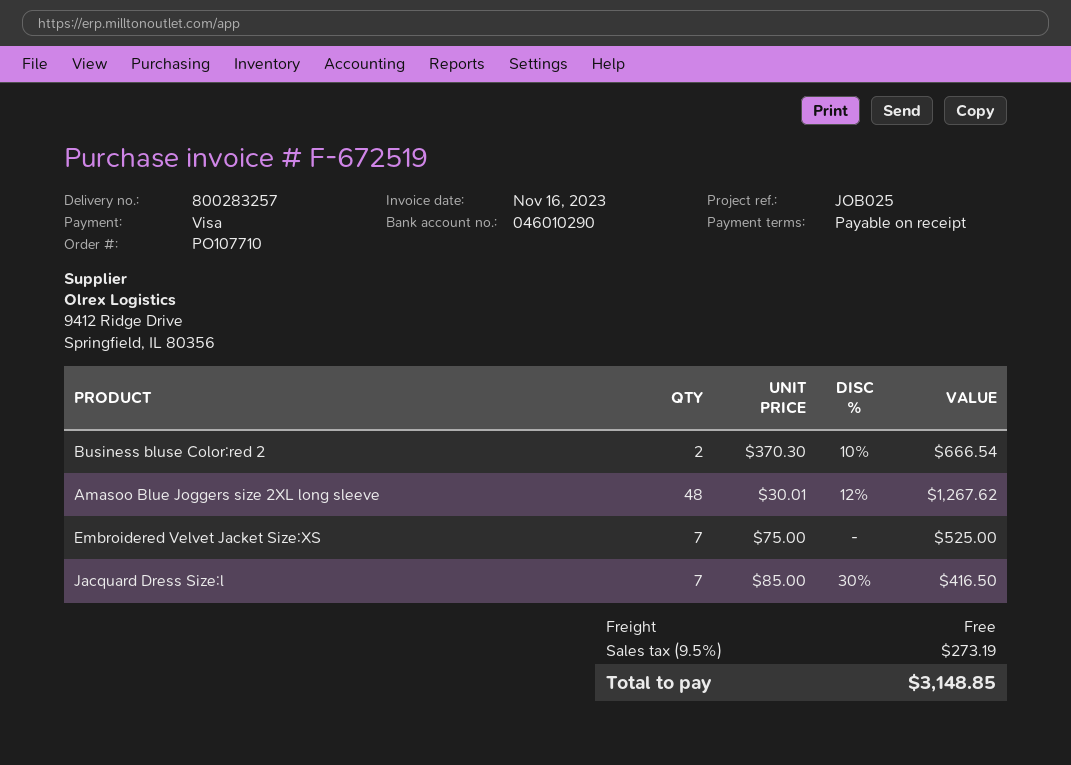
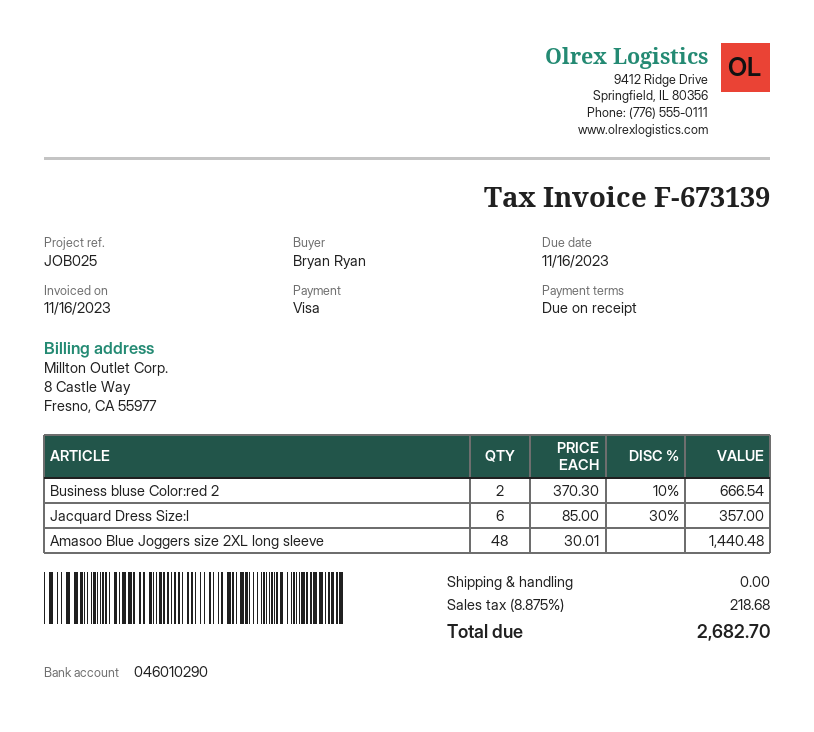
invoice number: F-672519 -> F-673139
Amasoo Blue Joggers size 2XL long sleeve: 48 x 30.01 - 12% = 1267.62 -> 48 x 30.01 = 1440.48
Embroidered Velvet Jacket Size:XS: 7 x 75.00 = 525.00 -> none
Jacquard Dress Size:l: 7 x 85.00 - 30% = 416.50 -> 6 x 85.00 - 30% = 357.00
tax: 9.5% = 273.19 -> 8.875% = 218.68
total: 3148.85 -> 2682.70

